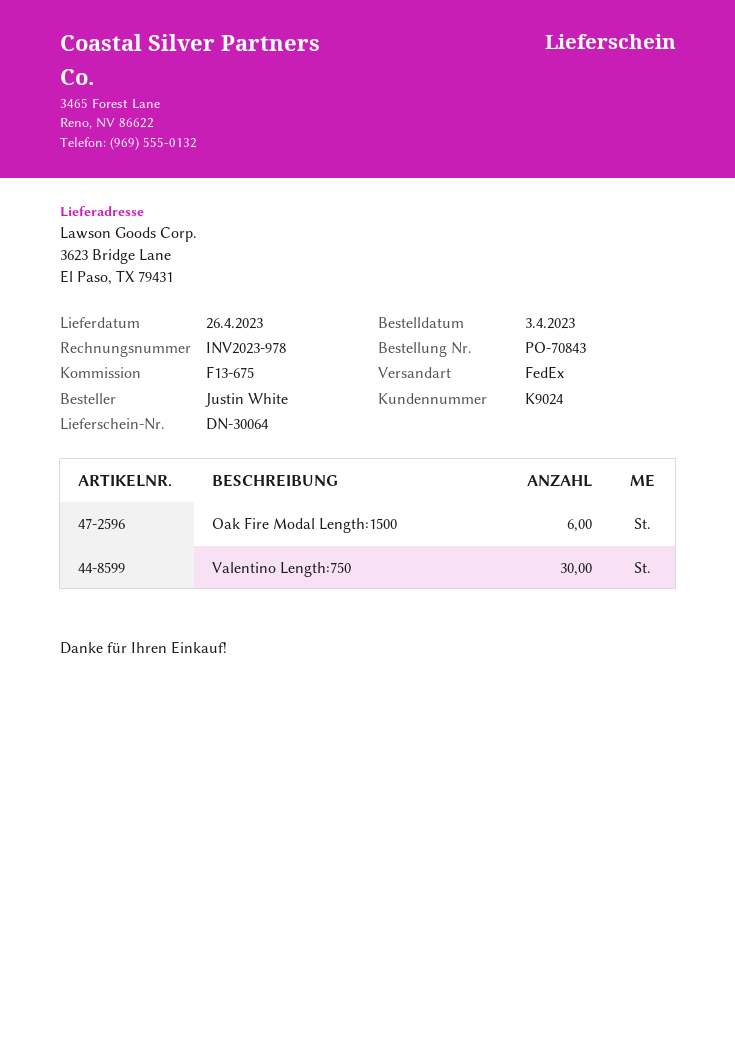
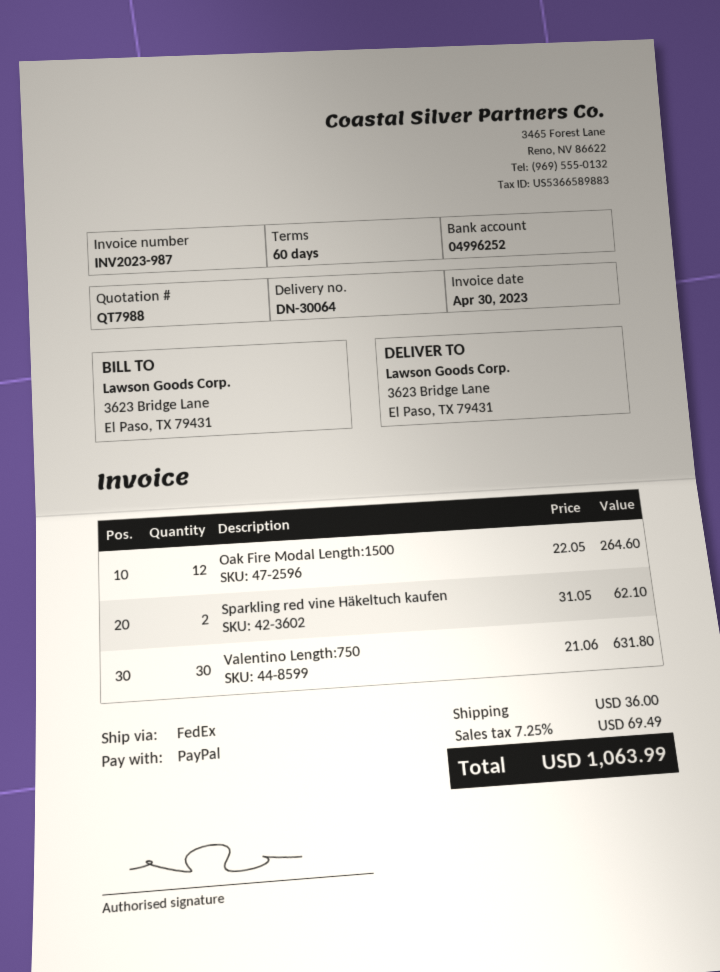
invoice number: INV2023-978 -> INV2023-987
Oak Fire Modal Length:1500: 6 -> 12
Sparkling red vine Häkeltuch kaufen: none -> 2

